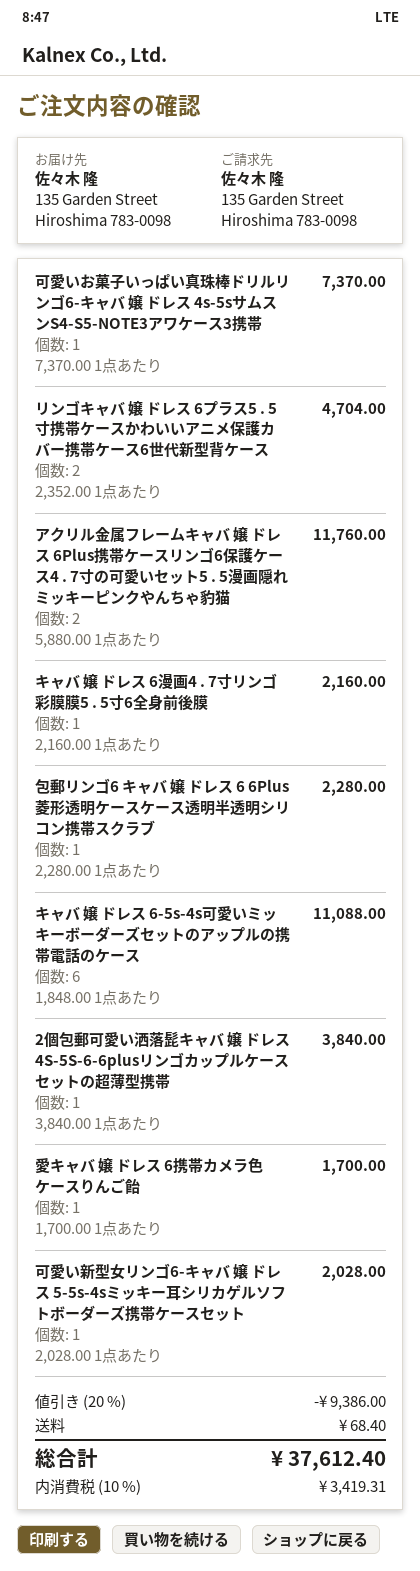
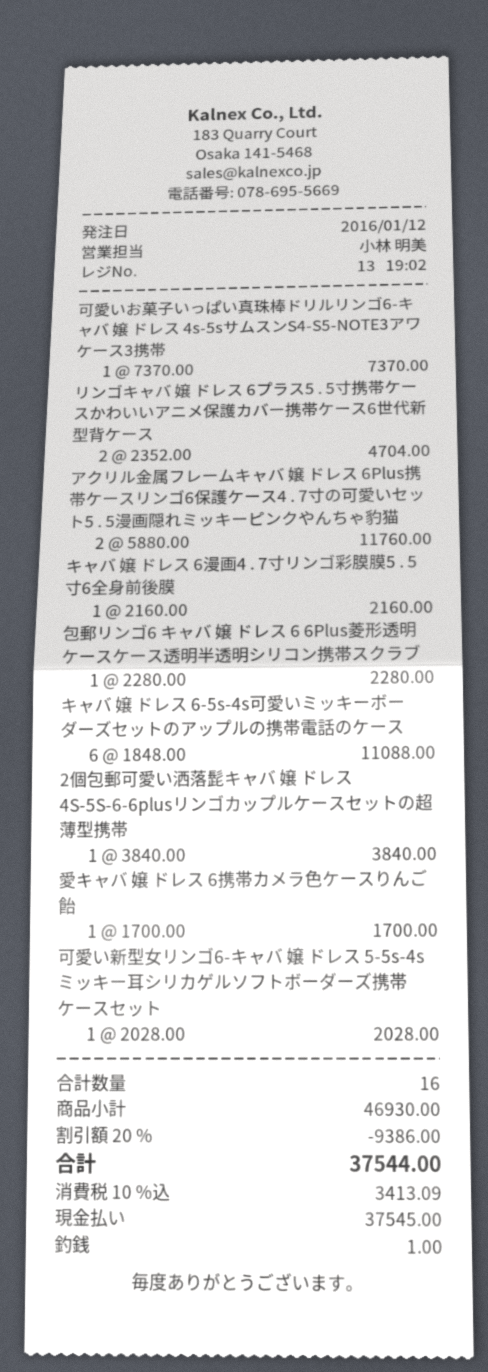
shipping: 68.40 -> none
tax: 10% = 3419.31 -> 10% = 3413.09
total: 37612.40 -> 37544.00

